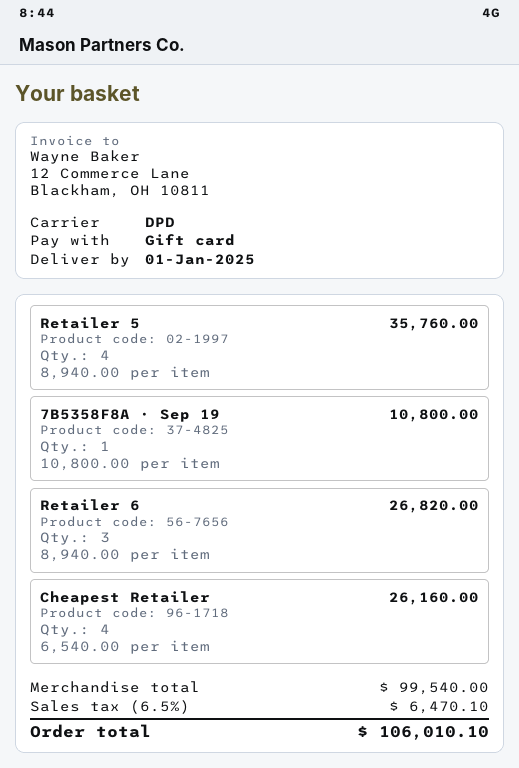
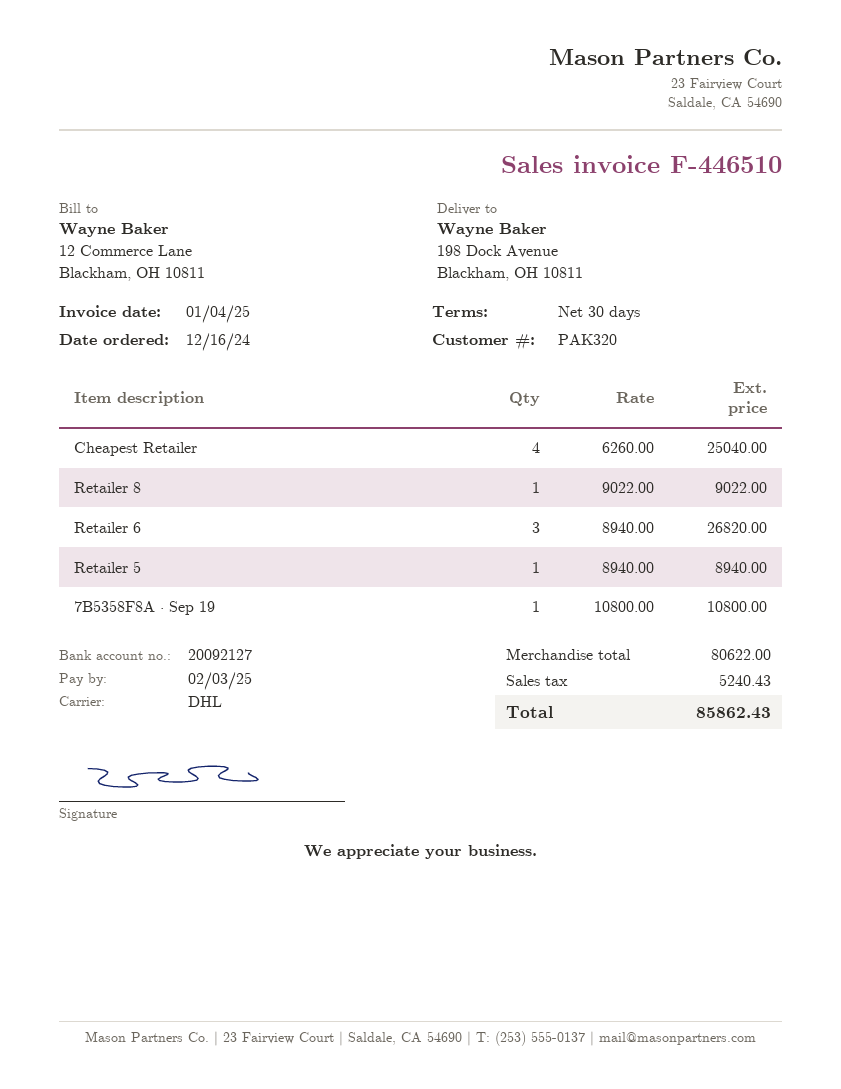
shipping method: DPD -> DHL
Retailer 5: 4 x 8940.00 = 35760.00 -> 1 x 8940.00 = 8940.00
Cheapest Retailer: 4 x 6540.00 = 26160.00 -> 4 x 6260.00 = 25040.00
Retailer 8: none -> 1 x 9022.00 = 9022.00
subtotal: 99540.00 -> 80622.00
tax: 6470.10 -> 5240.43
total: 106010.10 -> 85862.43

